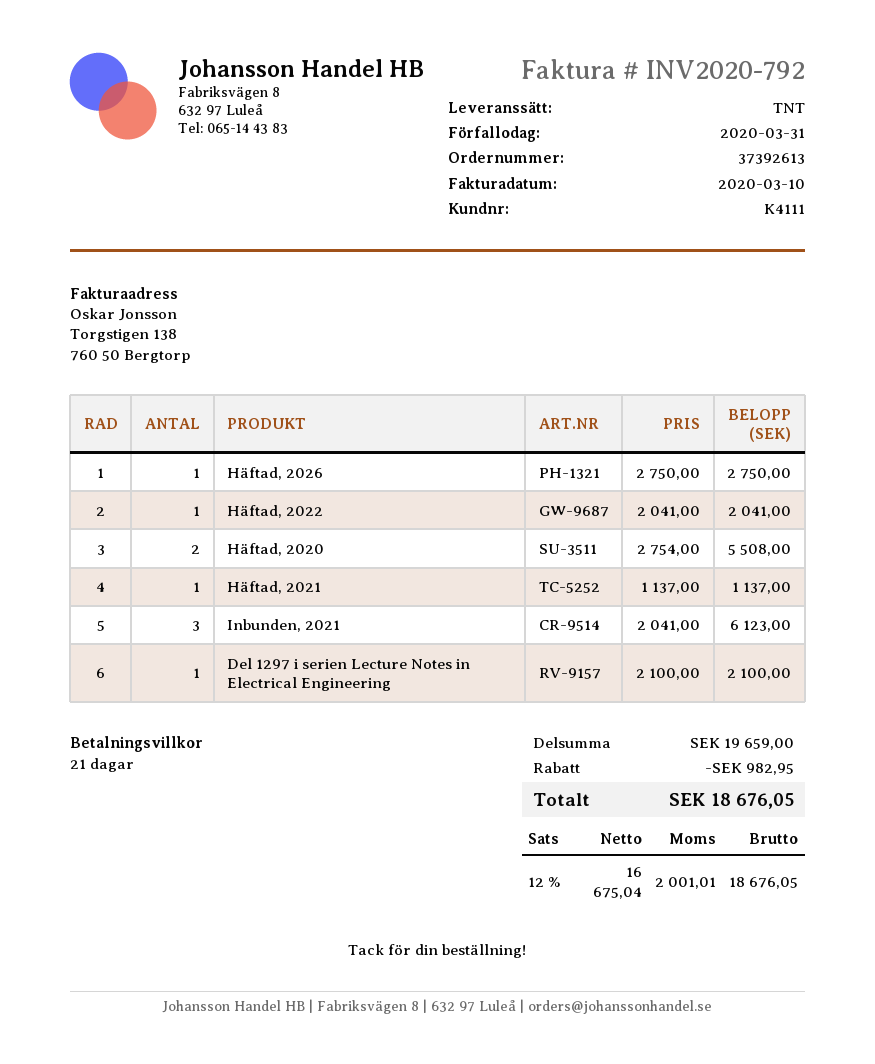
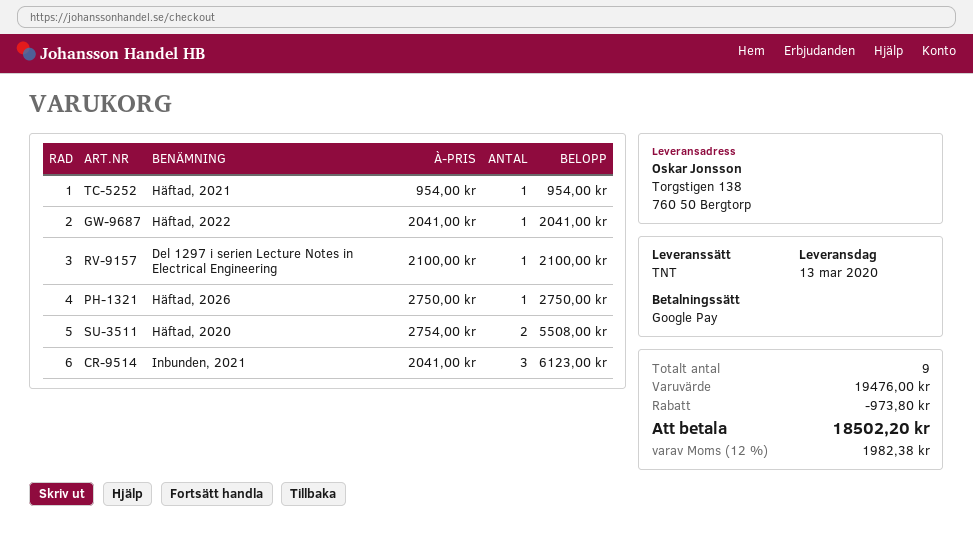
Häftad, 2021: 1 x 1137.00 = 1137.00 -> 1 x 954.00 = 954.00
subtotal: 19659.00 -> 19476.00
discount: 982.95 -> 973.80
tax: 12% = 2001.01 -> 12% = 1982.38
total: 18676.05 -> 18502.20

